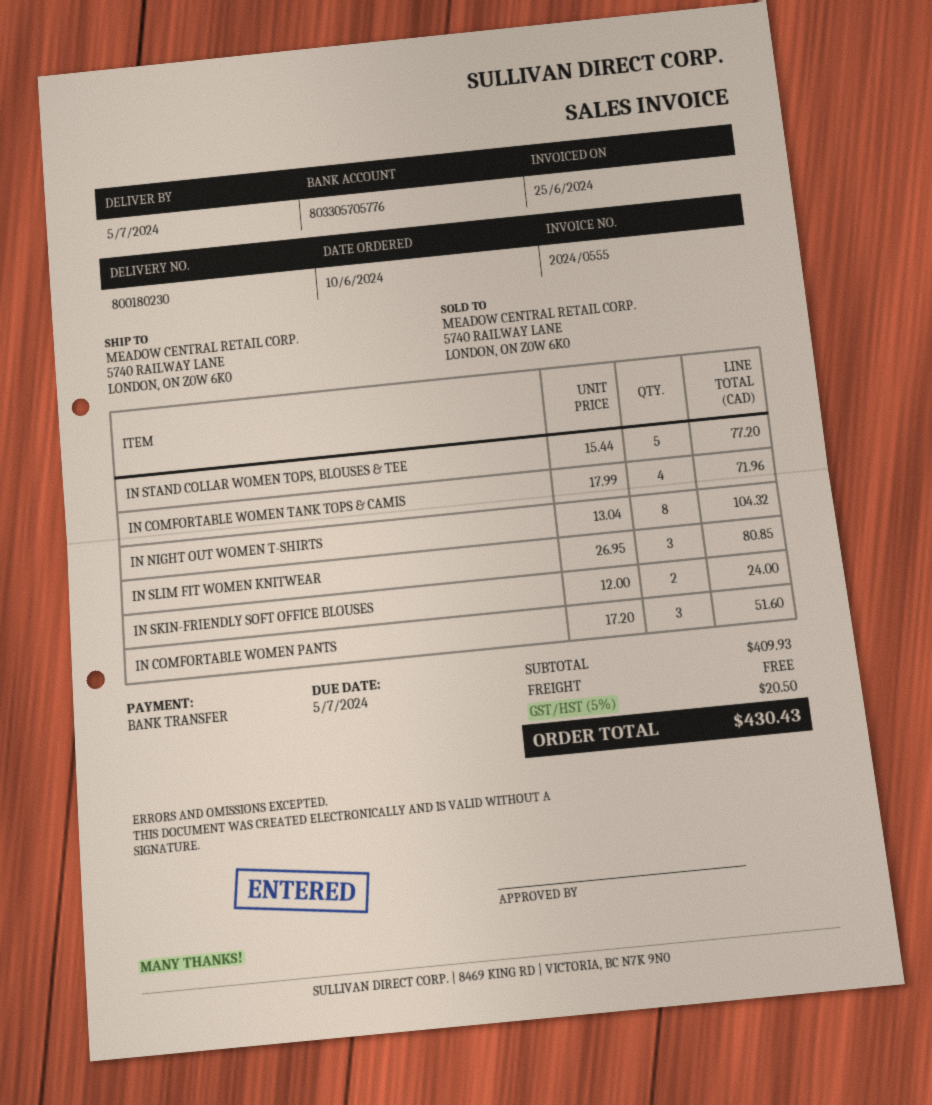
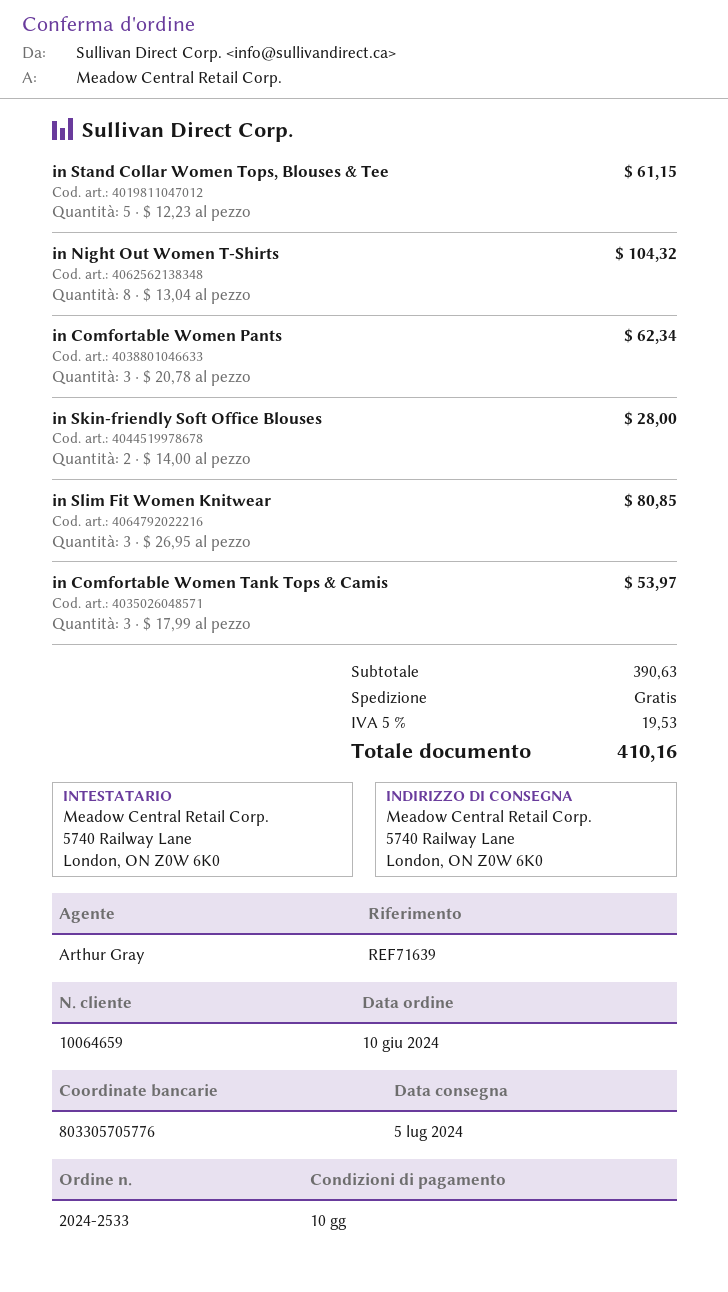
IN STAND COLLAR WOMEN TOPS, BLOUSES & TEE: 5 x 15.44 = 77.20 -> 5 x 12.23 = 61.15
IN COMFORTABLE WOMEN TANK TOPS & CAMIS: 4 x 17.99 = 71.96 -> 3 x 17.99 = 53.97
IN SKIN-FRIENDLY SOFT OFFICE BLOUSES: 2 x 12.00 = 24.00 -> 2 x 14.00 = 28.00
IN COMFORTABLE WOMEN PANTS: 3 x 17.20 = 51.60 -> 3 x 20.78 = 62.34
subtotal: 409.93 -> 390.63
tax: 5% = 20.50 -> 5% = 19.53
total: 430.43 -> 410.16

